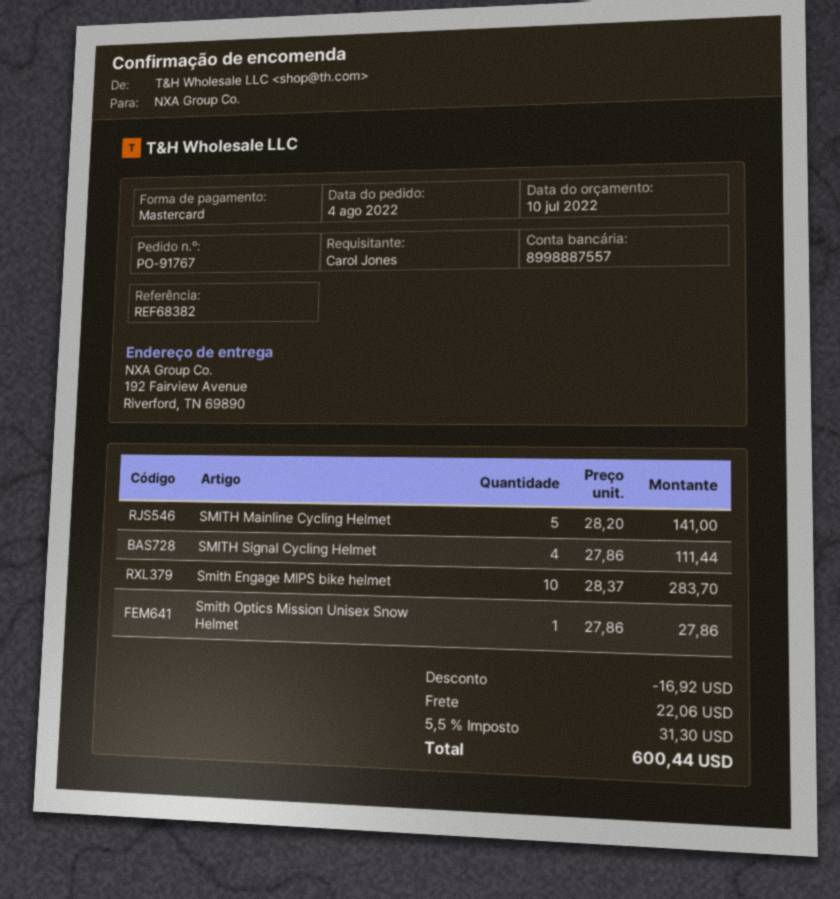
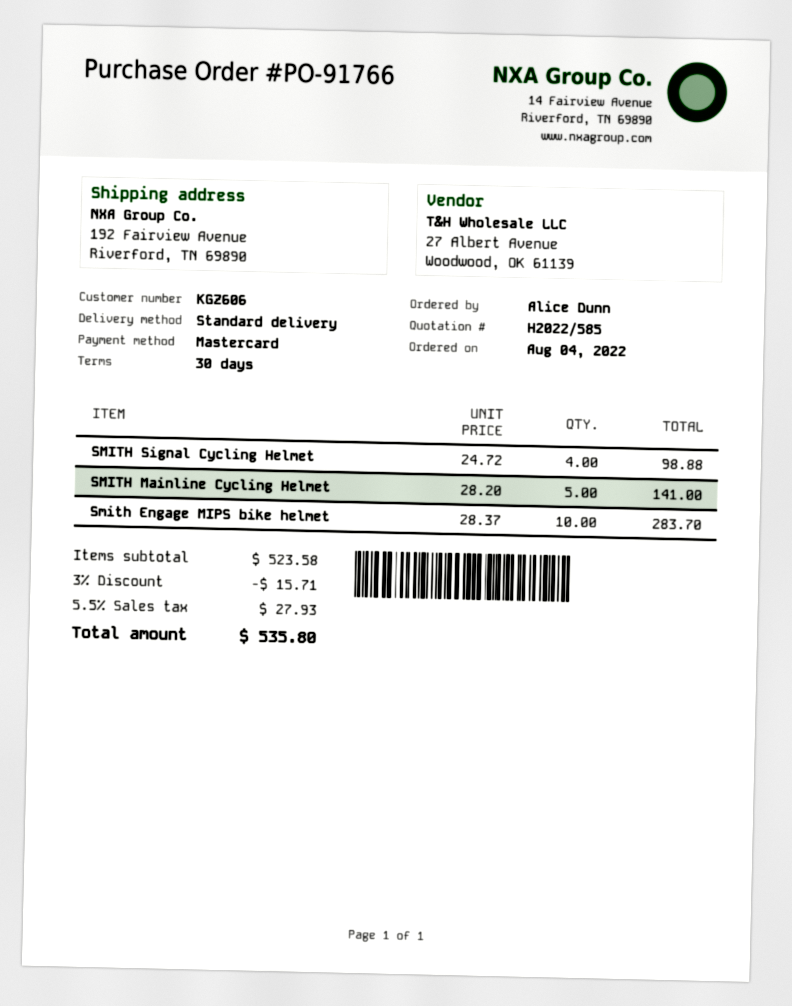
order number: PO-91767 -> PO-91766
ordered by: Carol Jones -> Alice Dunn
SMITH Signal Cycling Helmet: 4 x 27.86 = 111.44 -> 4 x 24.72 = 98.88
Smith Optics Mission Unisex Snow Helmet: 1 x 27.86 = 27.86 -> none
discount: 16.92 -> 15.71
shipping: 22.06 -> none
tax: 5.5% = 31.30 -> 5.5% = 27.93
total: 600.44 -> 535.80

